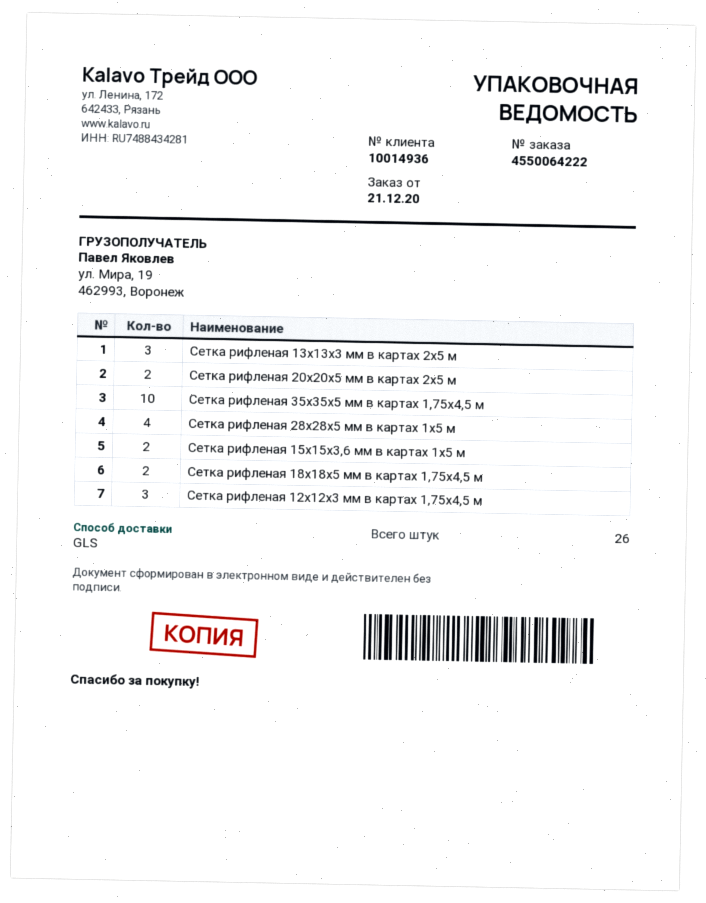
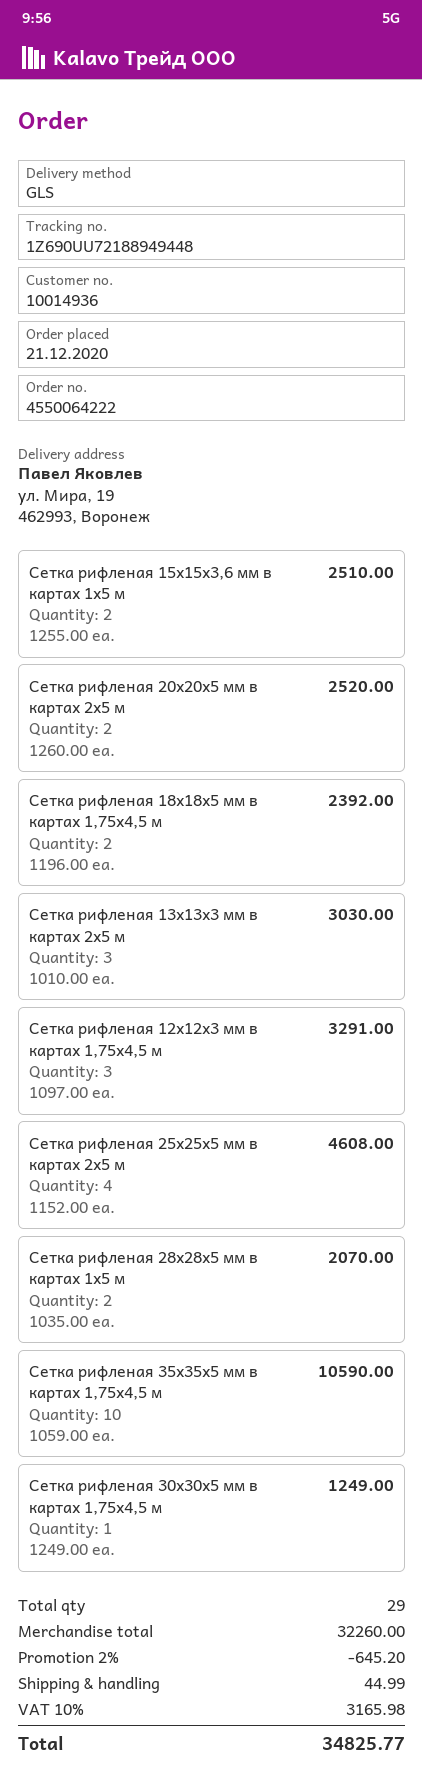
Сетка рифленая 28х28х5 мм в картах 1х5 м: 4 -> 2
Сетка рифленая 25х25х5 мм в картах 2х5 м: none -> 4
Сетка рифленая 30х30х5 мм в картах 1,75х4,5 м: none -> 1
total quantity: 26 -> 29

